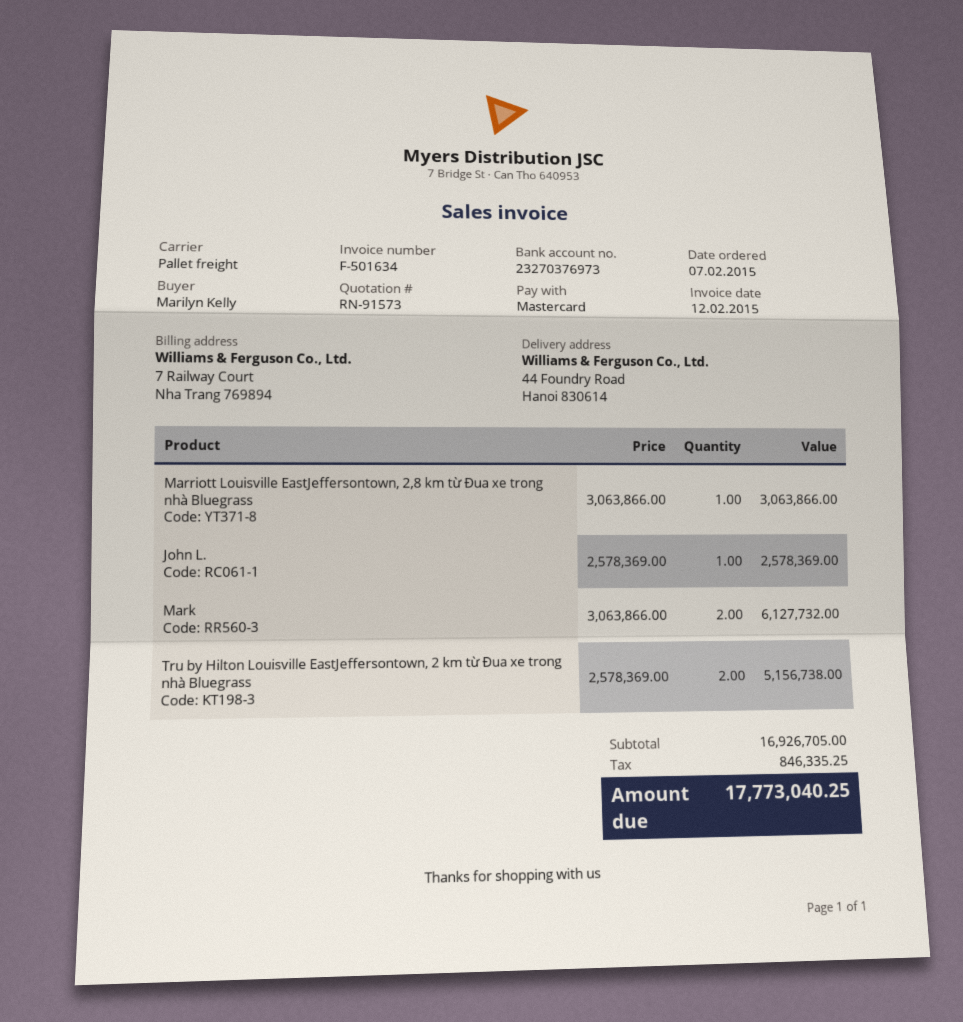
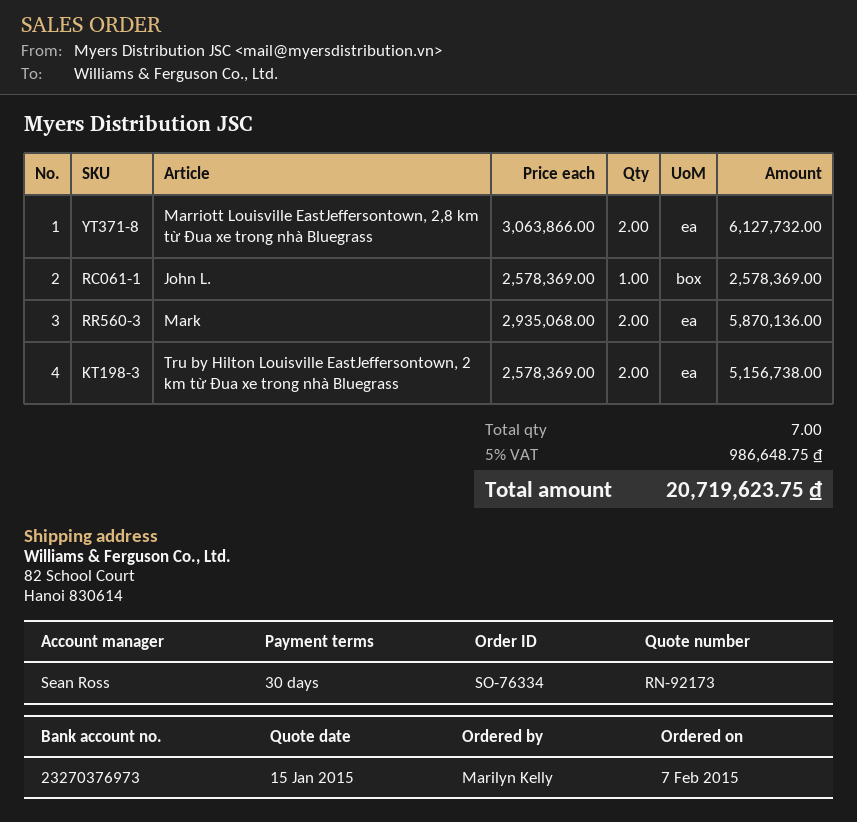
quote number: RN-91573 -> RN-92173
ship to: 44 Foundry Road, Hanoi 830614 -> 82 School Court, Hanoi 830614
Marriott Louisville EastJeffersontown, 2,8 km từ Đua xe trong nhà Bluegrass: 1 x 3063866.00 = 3063866.00 -> 2 x 3063866.00 = 6127732.00
Mark: 2 x 3063866.00 = 6127732.00 -> 2 x 2935068.00 = 5870136.00
tax: 846335.25 -> 986648.75
total: 17773040.25 -> 20719623.75

